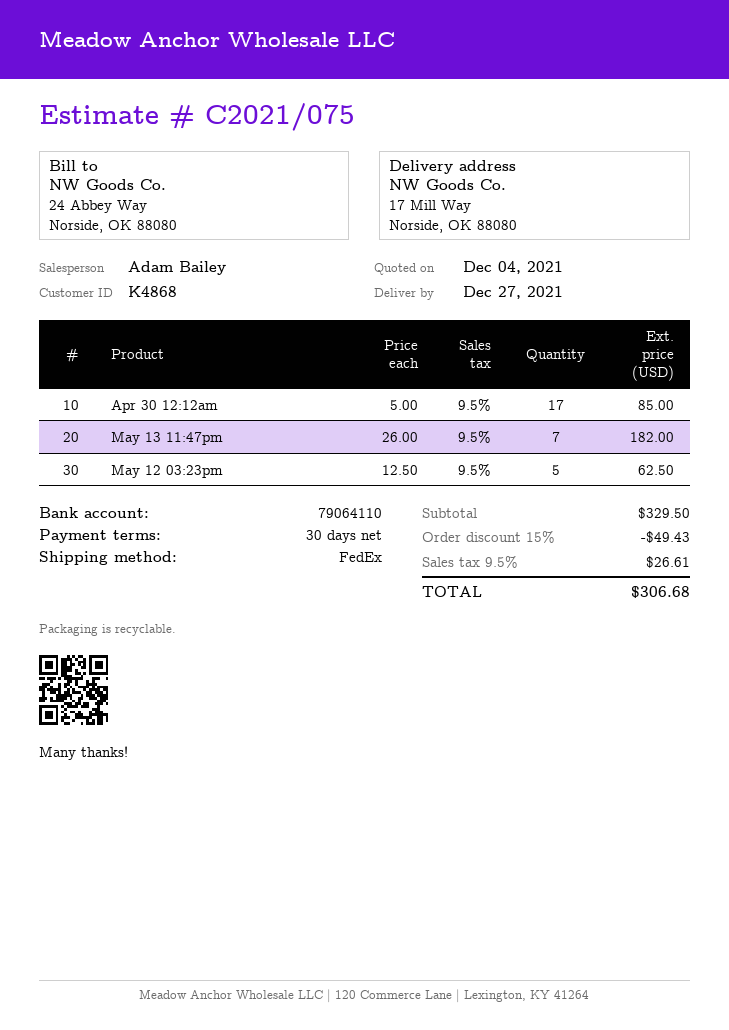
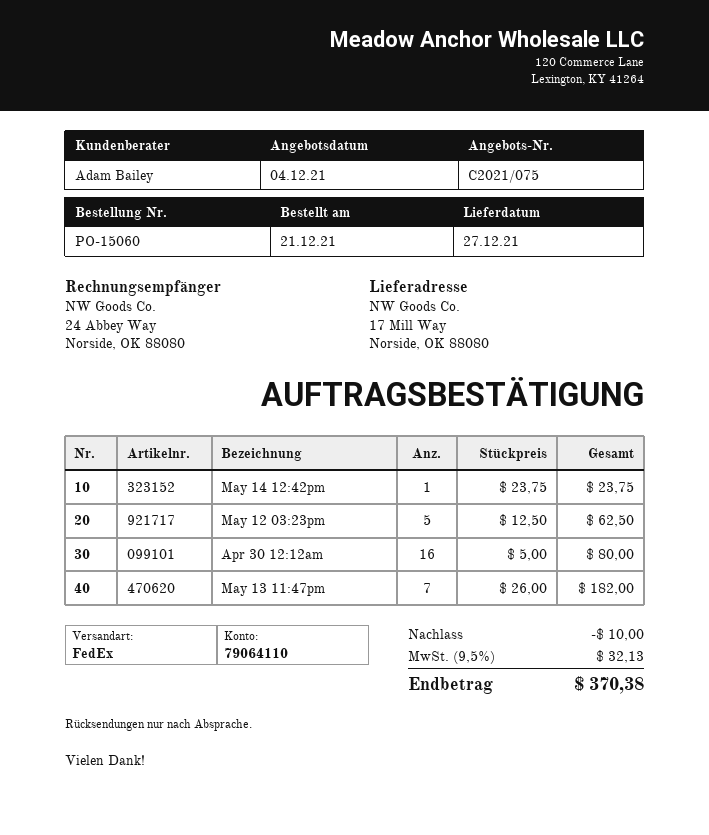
Apr 30 12:12am: 17 x 5.00 = 85.00 -> 16 x 5.00 = 80.00
May 14 12:42pm: none -> 1 x 23.75 = 23.75
discount: 49.43 -> 10.00
tax: 9.5% = 26.61 -> 9.5% = 32.13
total: 306.68 -> 370.38

